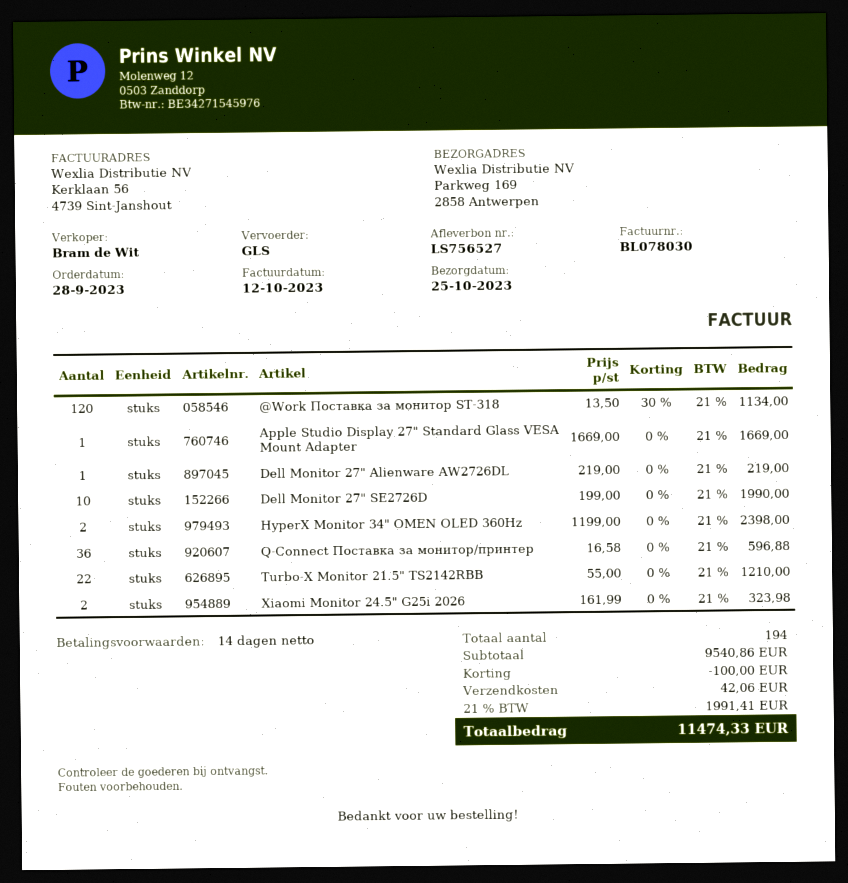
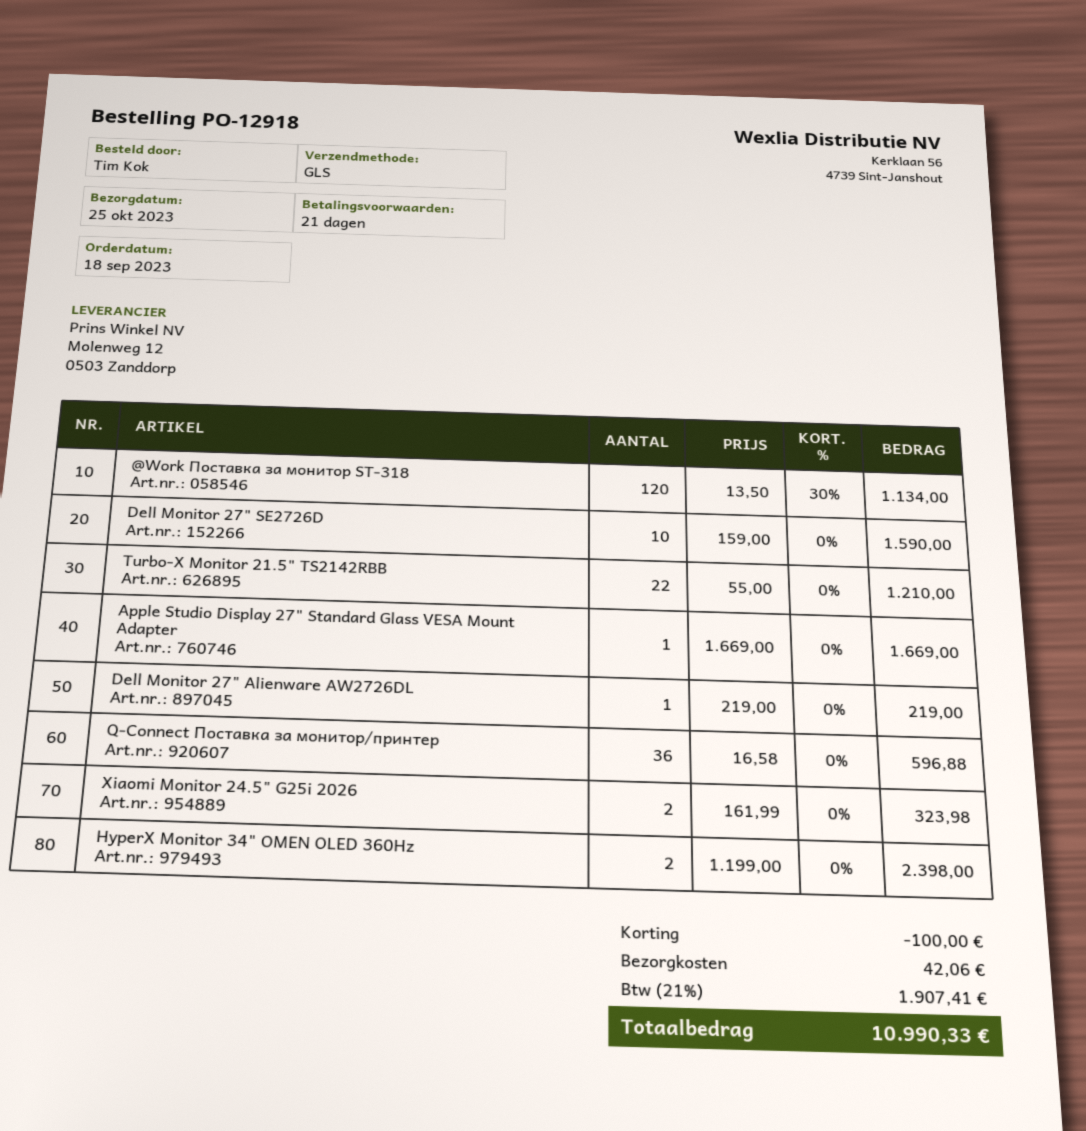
order date: 2023-09-28 -> 2023-09-18
payment terms: 14 days -> 21 days
Dell Monitor 27" SE2726D: 10 x 199.00 = 1990.00 -> 10 x 159.00 = 1590.00
tax: 21% = 1991.41 -> 21% = 1907.41
total: 11474.33 -> 10990.33

